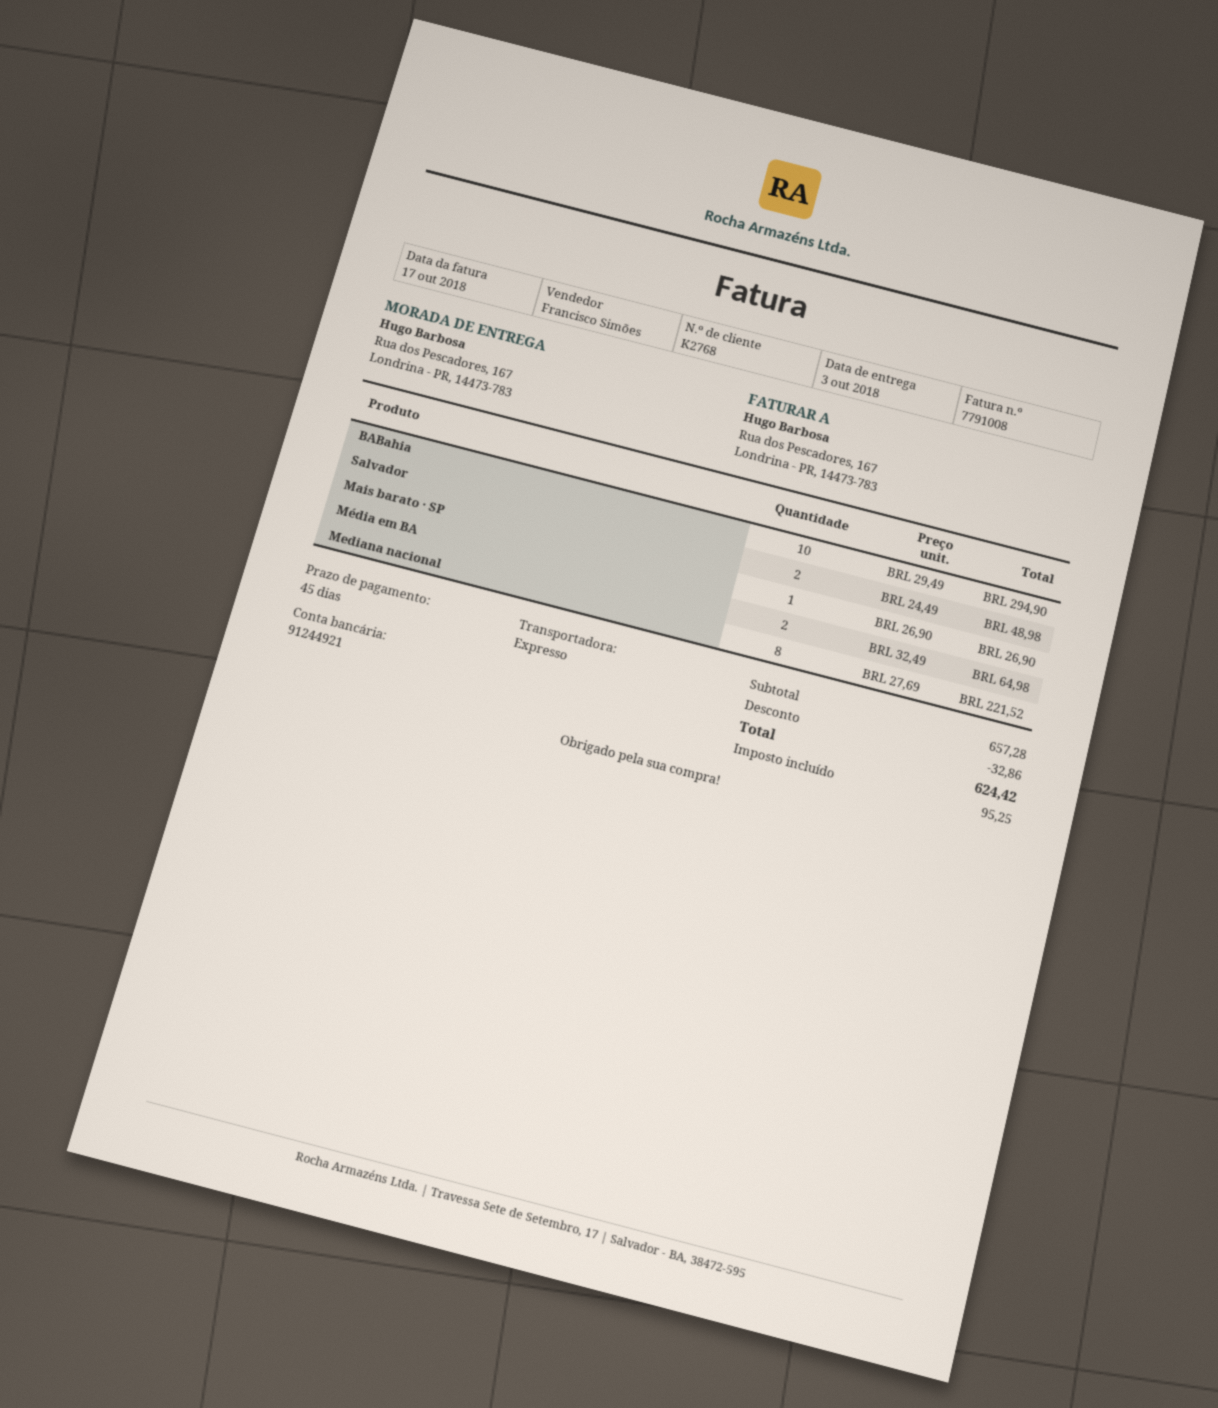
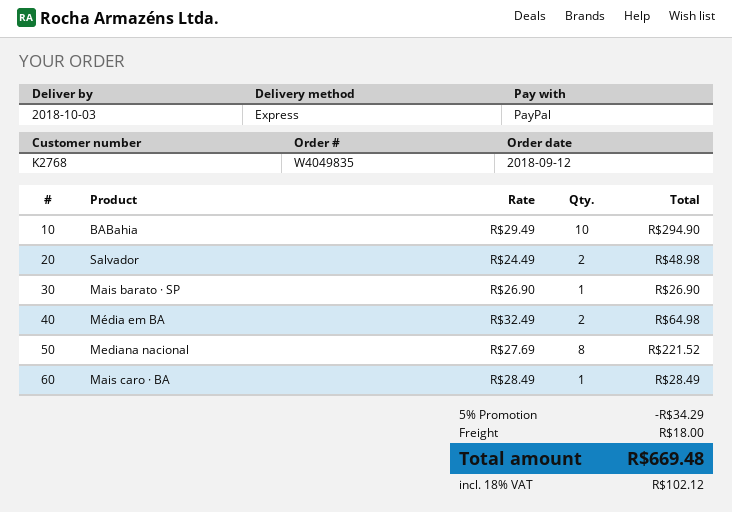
Mais caro · BA: none -> 1 x 28.49 = 28.49
discount: 32.86 -> 34.29
shipping: none -> 18.00
tax: 95.25 -> 102.12
total: 624.42 -> 669.48

